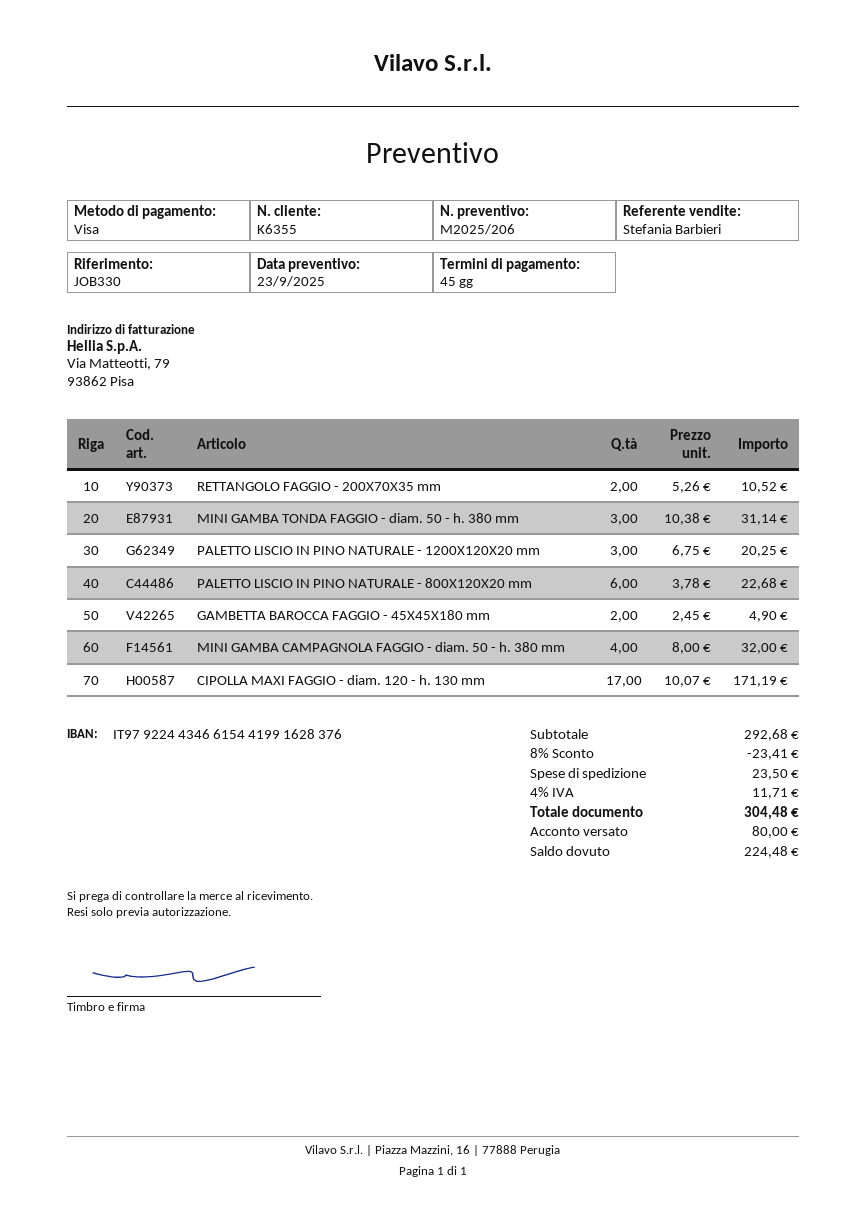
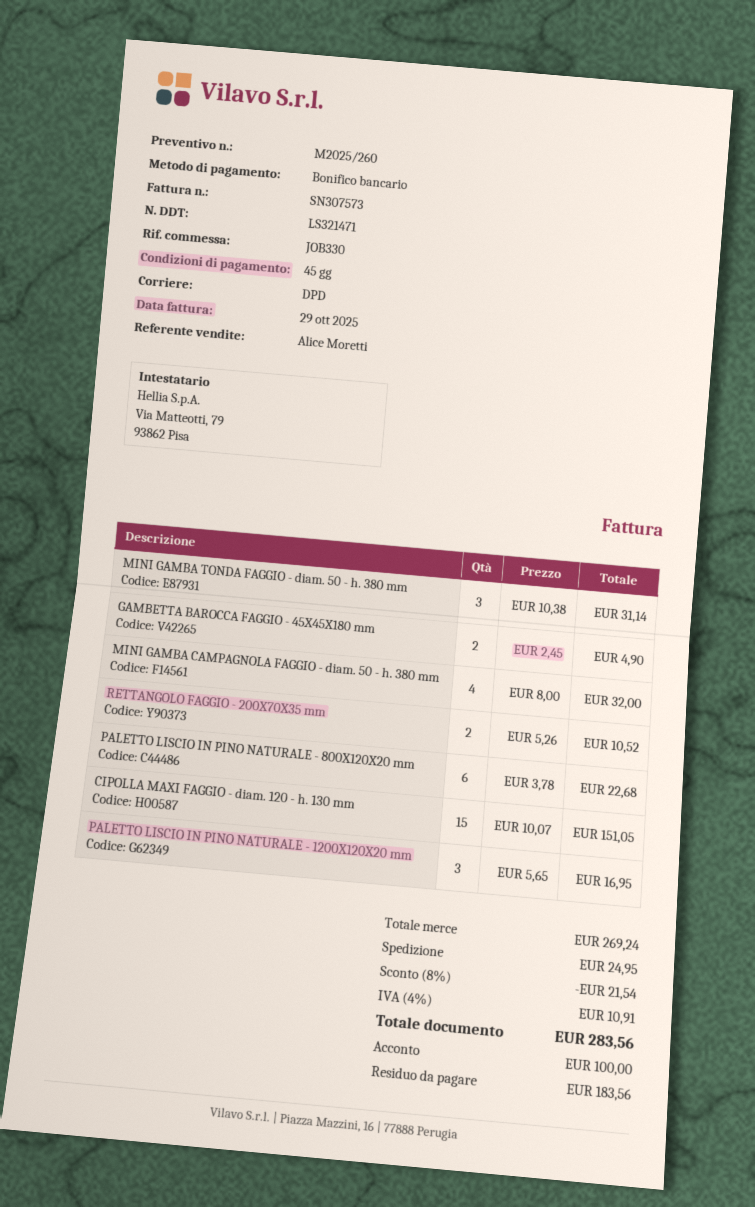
quote number: M2025/206 -> M2025/260
sales rep: Stefania Barbieri -> Alice Moretti
payment method: Visa -> bank transfer
PALETTO LISCIO IN PINO NATURALE - 1200X120X20 mm: 3 x 6.75 = 20.25 -> 3 x 5.65 = 16.95
CIPOLLA MAXI FAGGIO - diam. 120 - h. 130 mm: 17 x 10.07 = 171.19 -> 15 x 10.07 = 151.05
subtotal: 292.68 -> 269.24
discount: 8% = 23.41 -> 8% = 21.54
shipping: 23.50 -> 24.95
tax: 4% = 11.71 -> 4% = 10.91
total: 304.48 -> 283.56
deposit: 80.00 -> 100.00
balance: 224.48 -> 183.56

